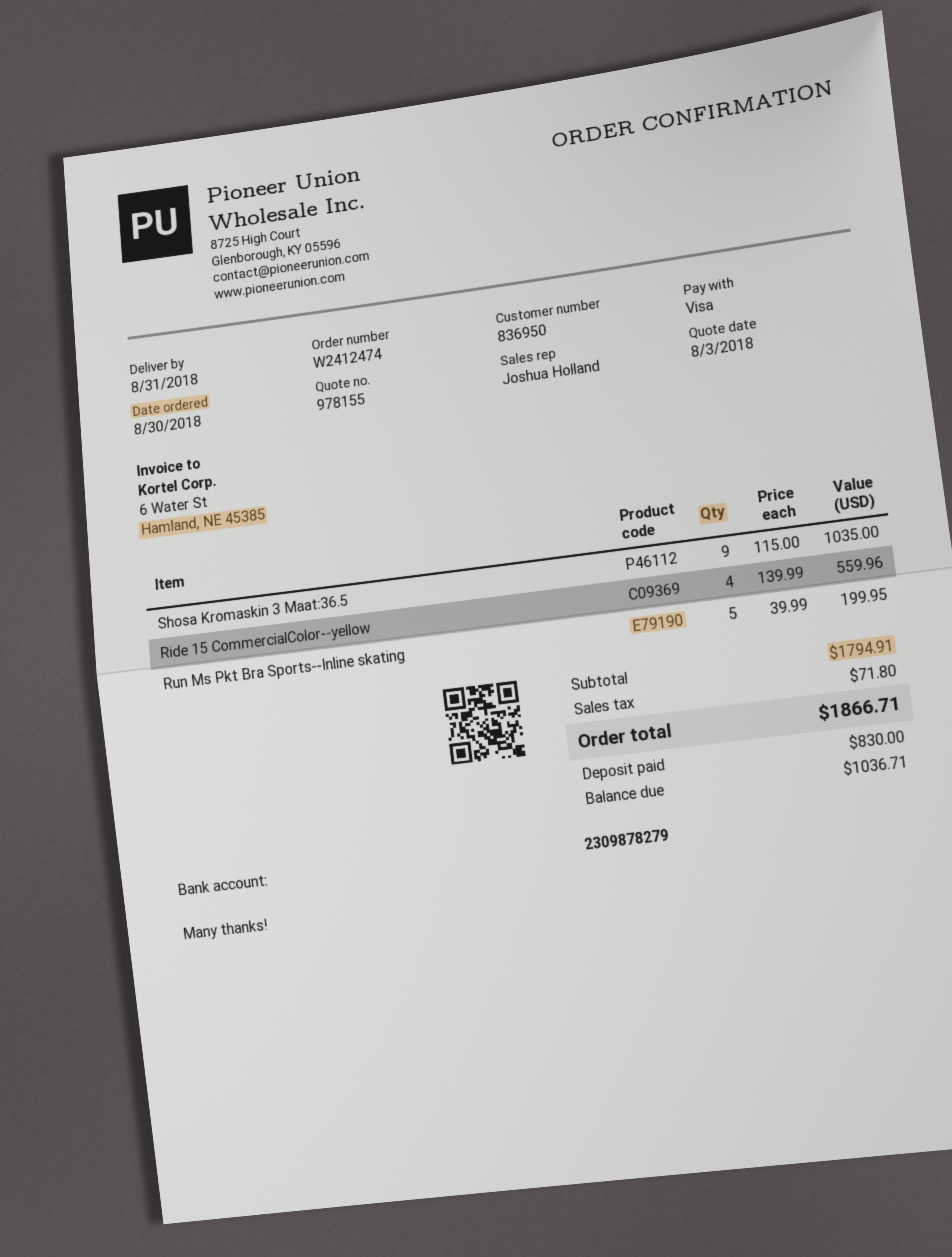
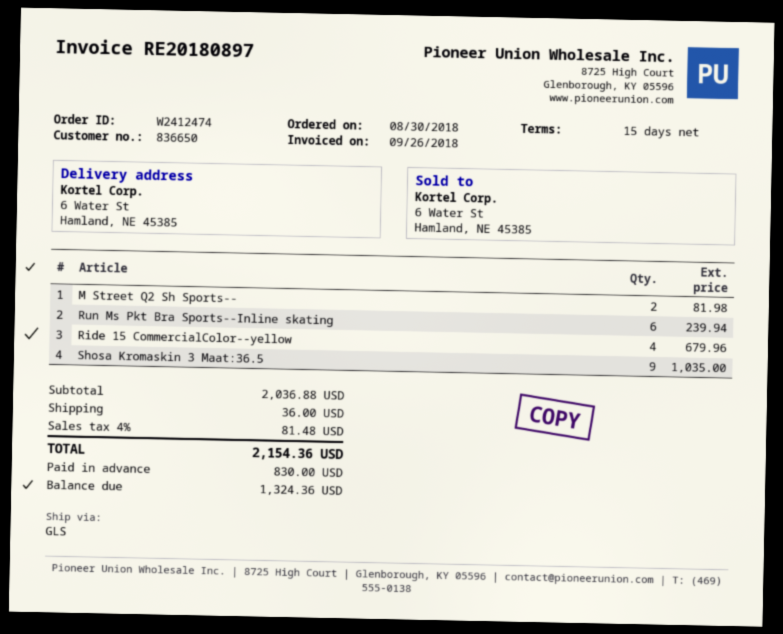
customer number: 836950 -> 836650
Ride 15 CommercialColor--yellow: 4 for 559.96 -> 4 for 679.96
Run Ms Pkt Bra Sports--Inline skating: 5 for 199.95 -> 6 for 239.94
M Street Q2 Sh Sports--: none -> 2 for 81.98
subtotal: 1794.91 -> 2036.88
shipping: none -> 36.00
tax: 71.80 -> 81.48
total: 1866.71 -> 2154.36
balance: 1036.71 -> 1324.36

